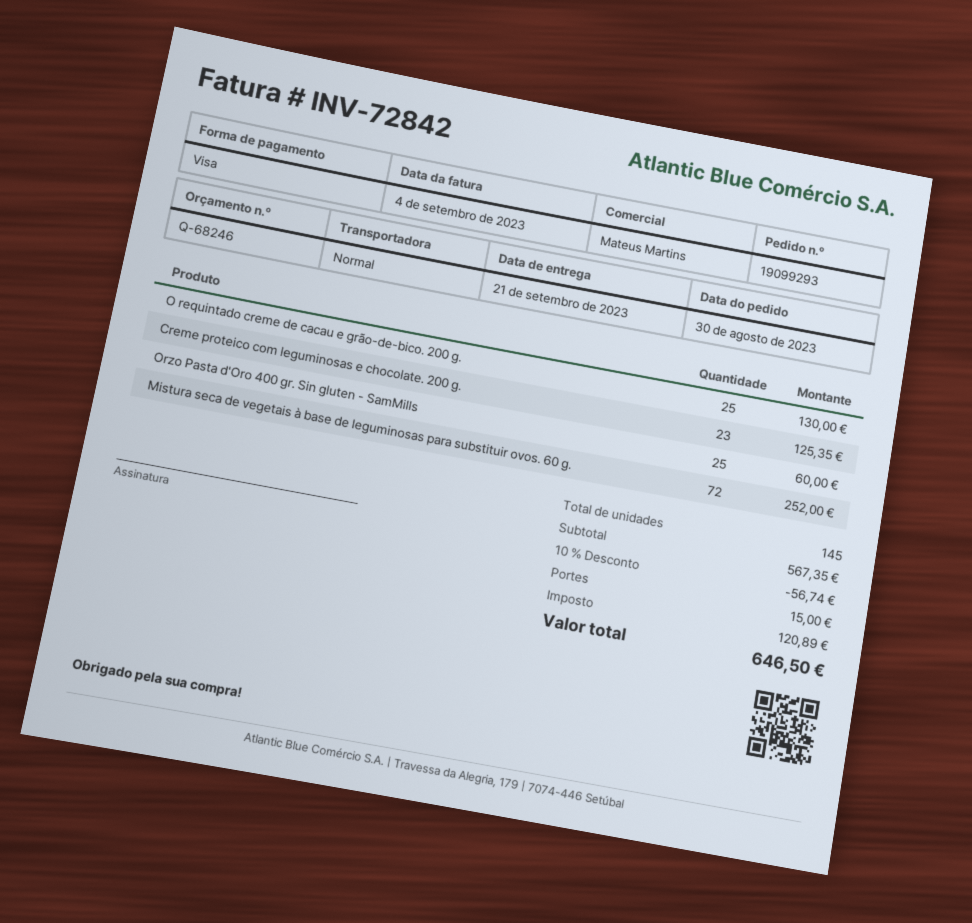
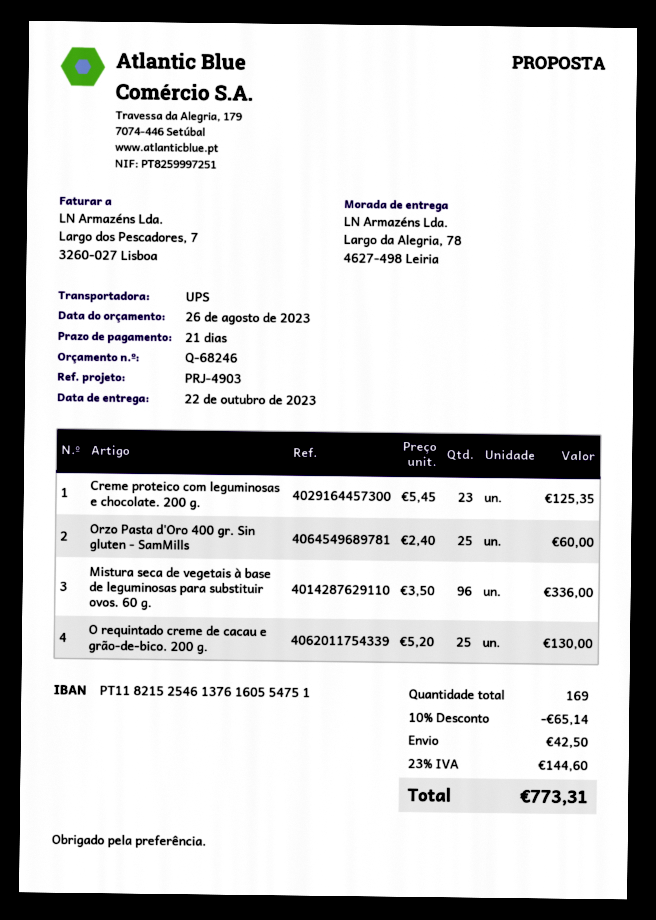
delivery date: 2023-09-21 -> 2023-10-22
shipping method: standard -> UPS
Mistura seca de vegetais à base de leguminosas para substituir ovos. 60 g.: 72 for 252.00 -> 96 for 336.00
total quantity: 145 -> 169
discount: 10% = 56.74 -> 10% = 65.14
shipping: 15.00 -> 42.50
tax: 120.89 -> 144.60
total: 646.50 -> 773.31

